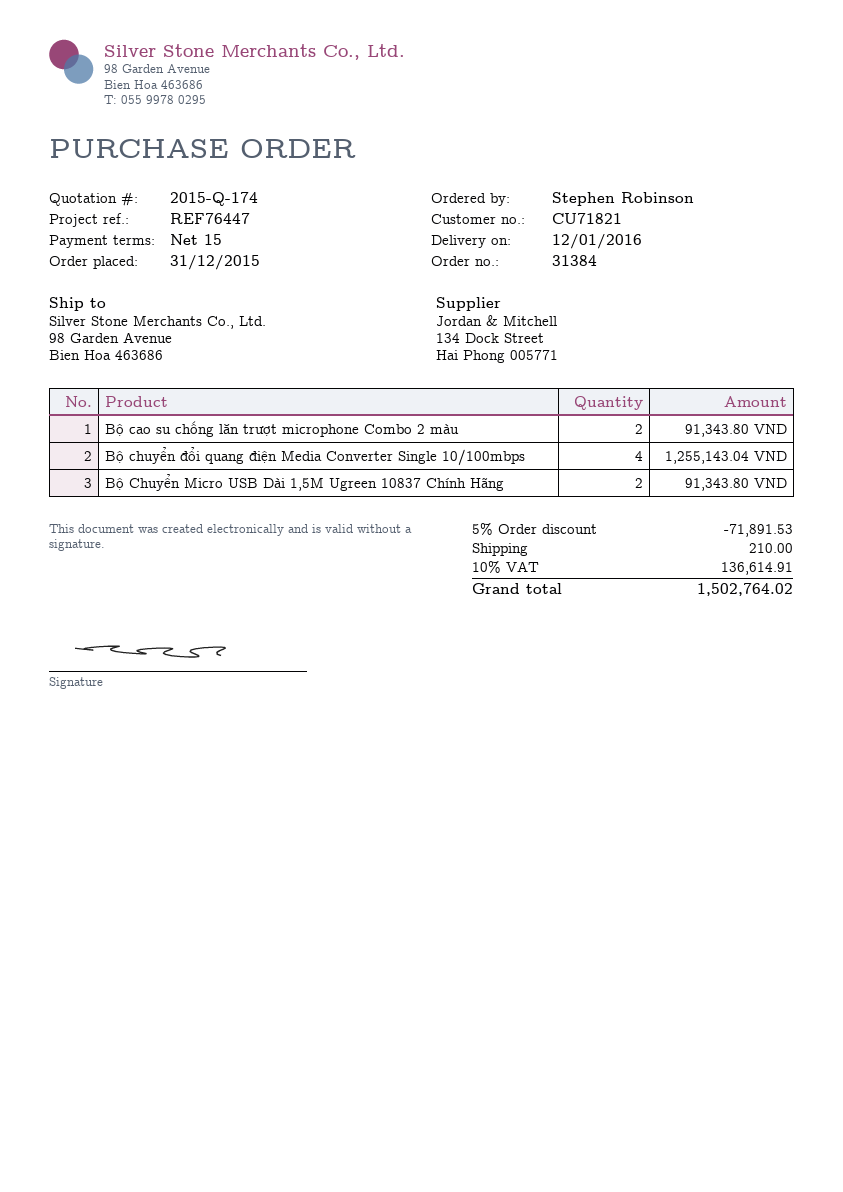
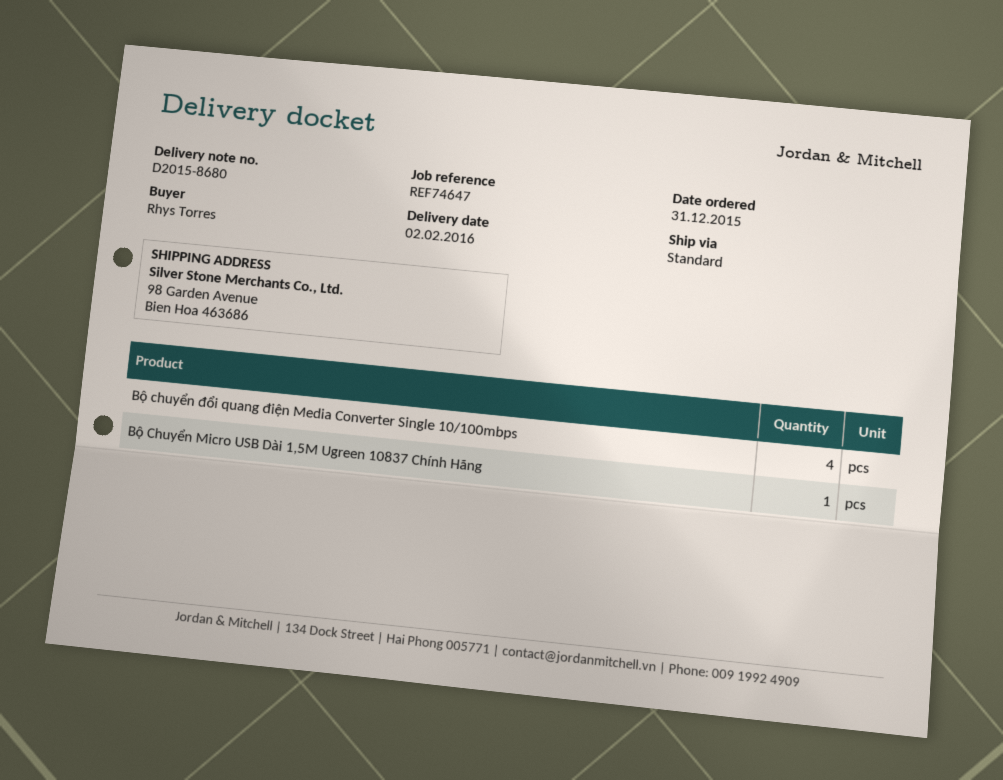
delivery date: 2016-01-12 -> 2016-02-02
reference: REF76447 -> REF74647
ordered by: Stephen Robinson -> Rhys Torres
Bộ cao su chống lăn trượt microphone Combo 2 màu: 2 -> none
Bộ Chuyển Micro USB Dài 1,5M Ugreen 10837 Chính Hãng: 2 -> 1

